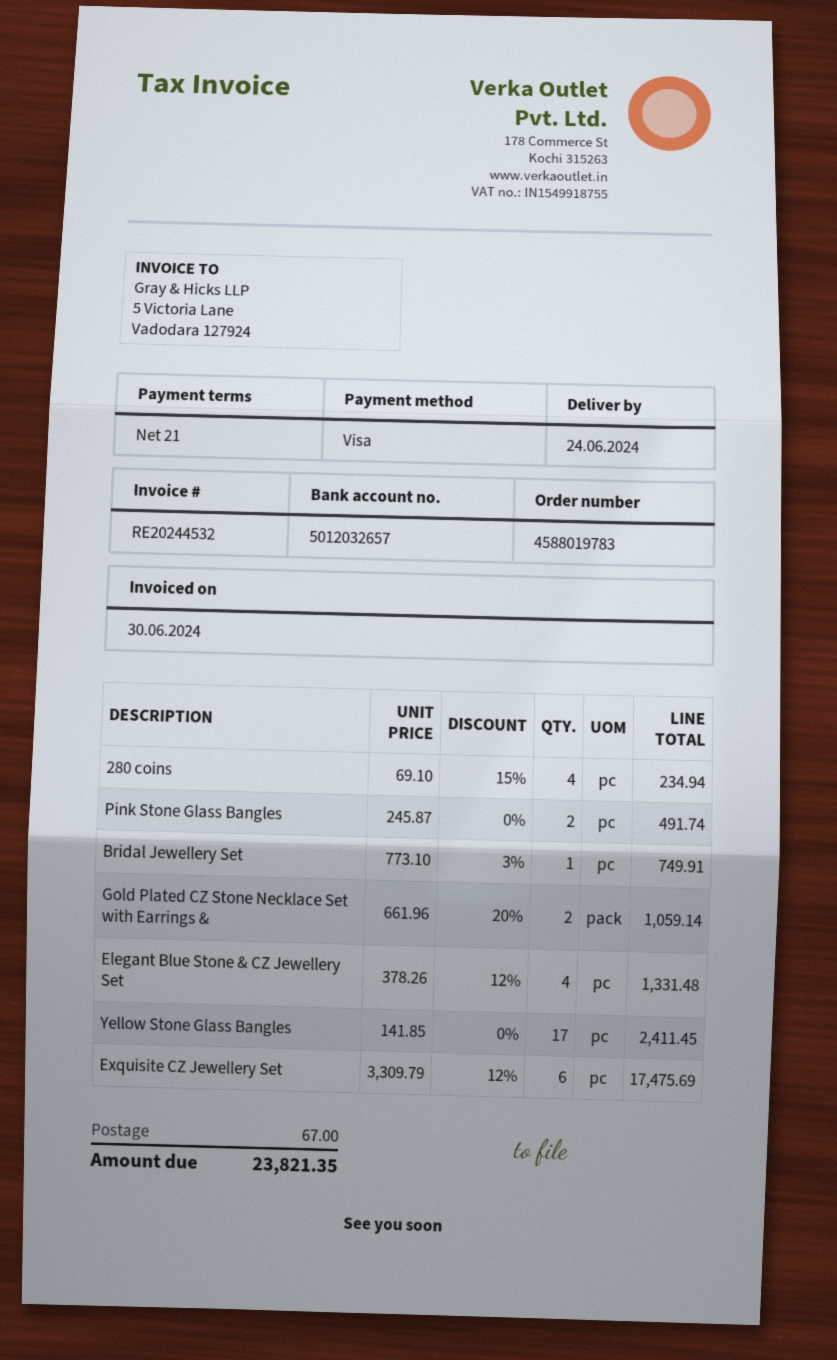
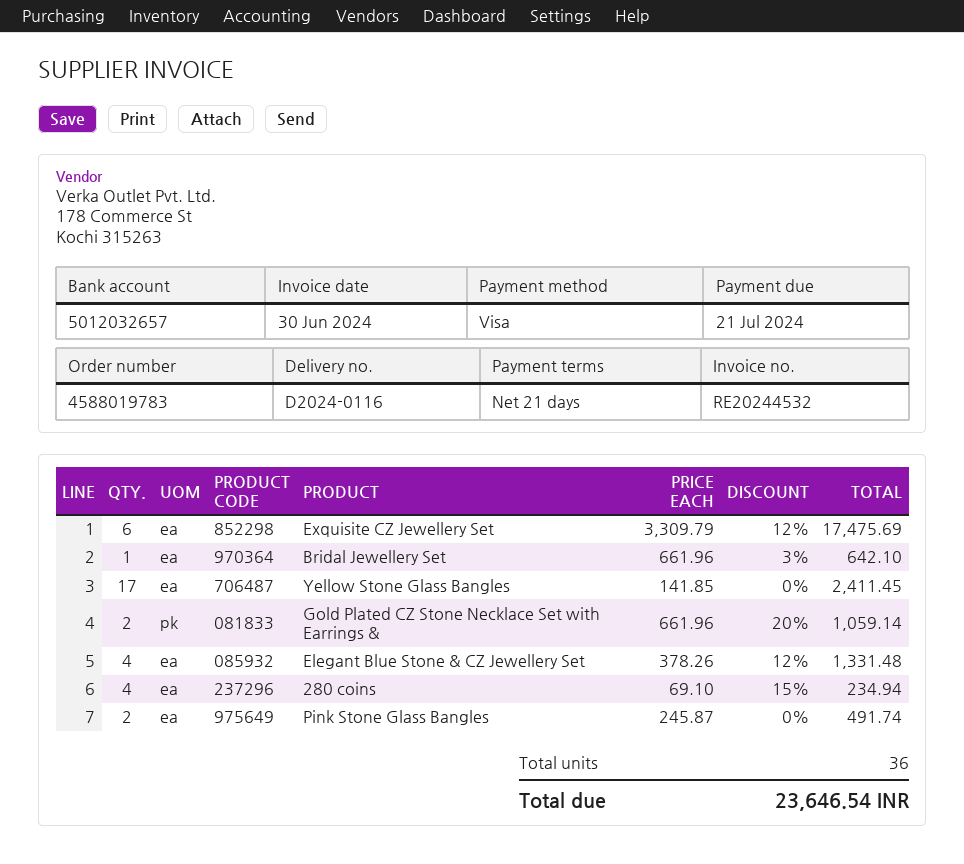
Bridal Jewellery Set: 1 x 773.10 - 3% = 749.91 -> 1 x 661.96 - 3% = 642.10
shipping: 67.00 -> none
total: 23821.35 -> 23646.54

